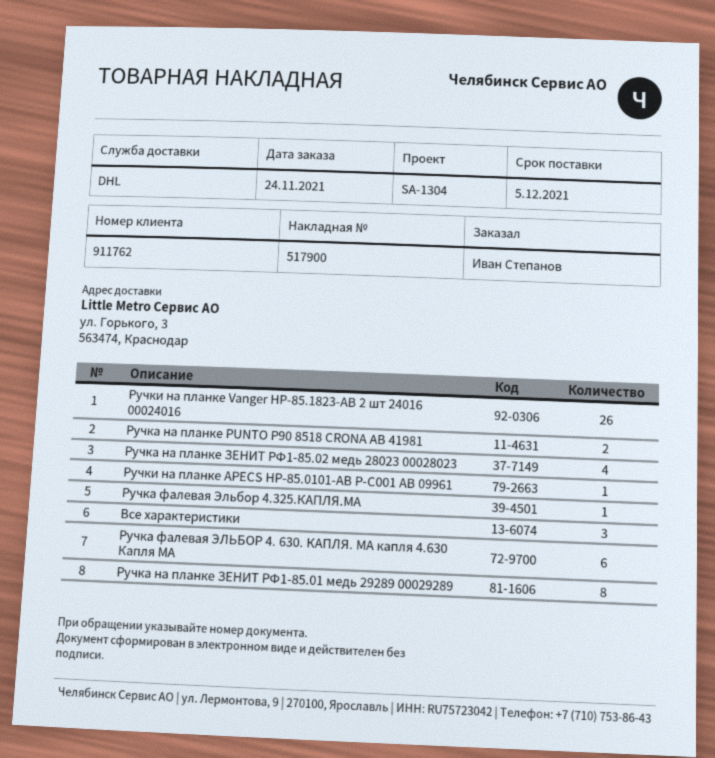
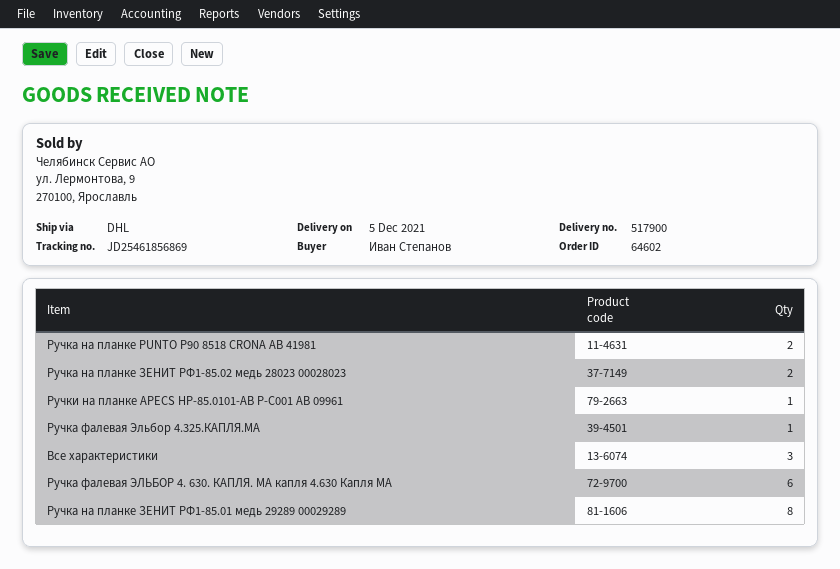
Ручки на планке Vanger HP-85.1823-AB 2 шт 24016 00024016: 26 -> none
Ручка на планке ЗЕНИТ РФ1-85.02 медь 28023 00028023: 4 -> 2

